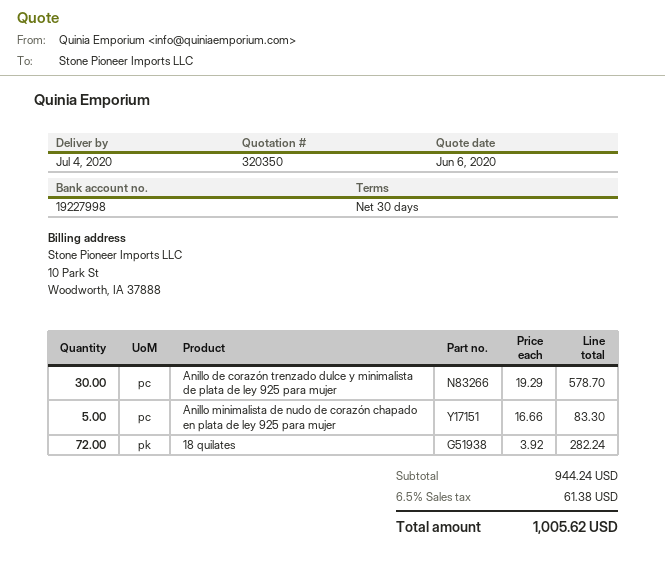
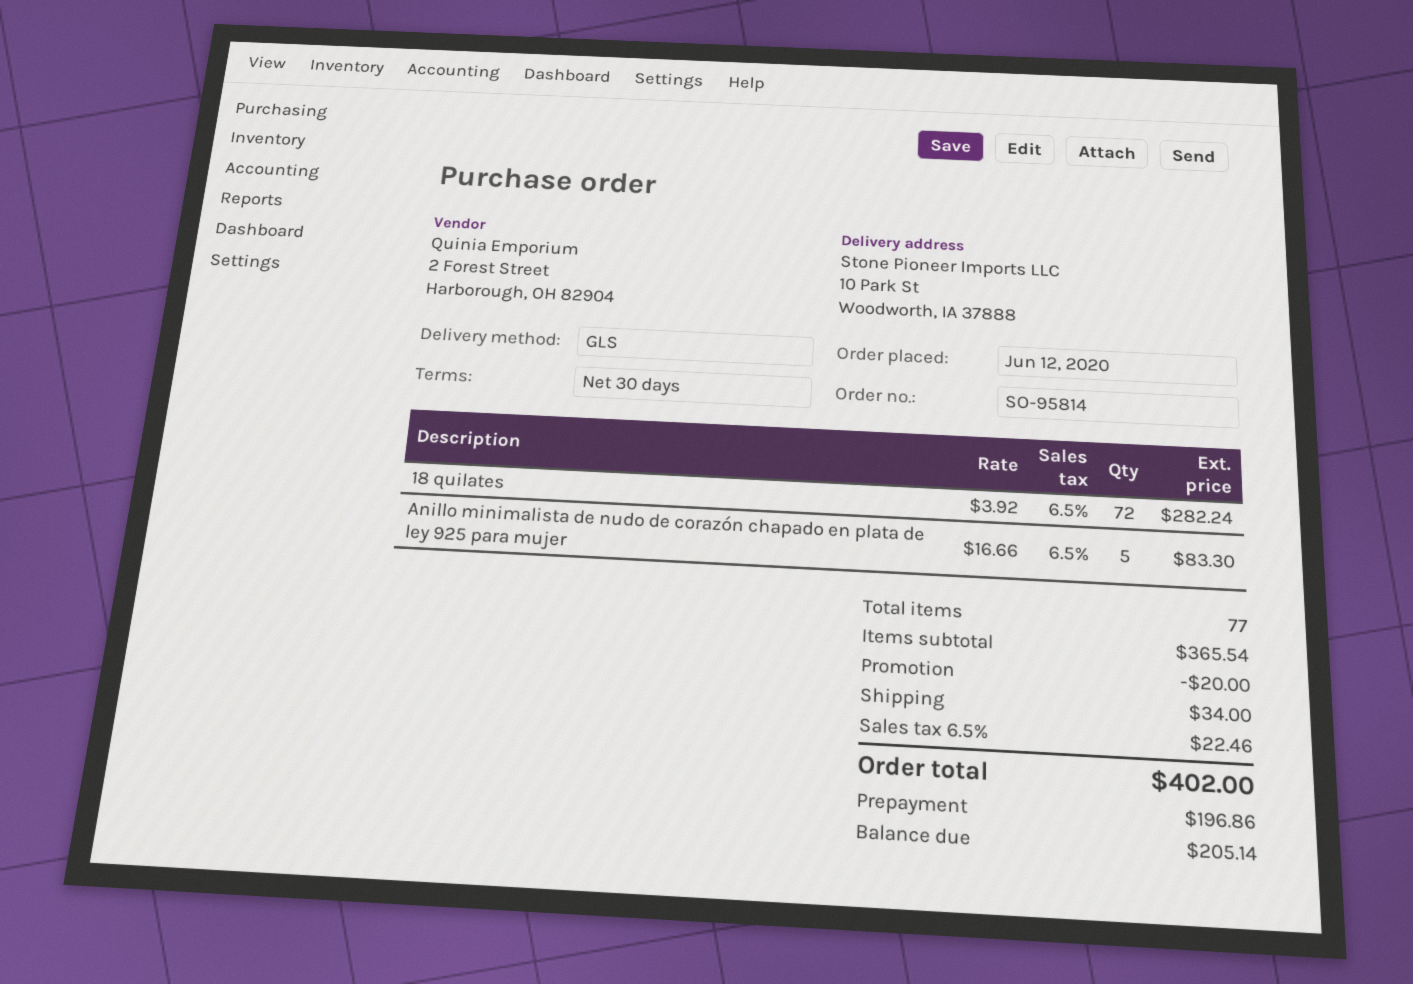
Anillo de corazón trenzado dulce y minimalista de plata de ley 925 para mujer: 30 x 19.29 = 578.70 -> none
subtotal: 944.24 -> 365.54
discount: none -> 20.00
shipping: none -> 34.00
tax: 6.5% = 61.38 -> 6.5% = 22.46
total: 1005.62 -> 402.00

